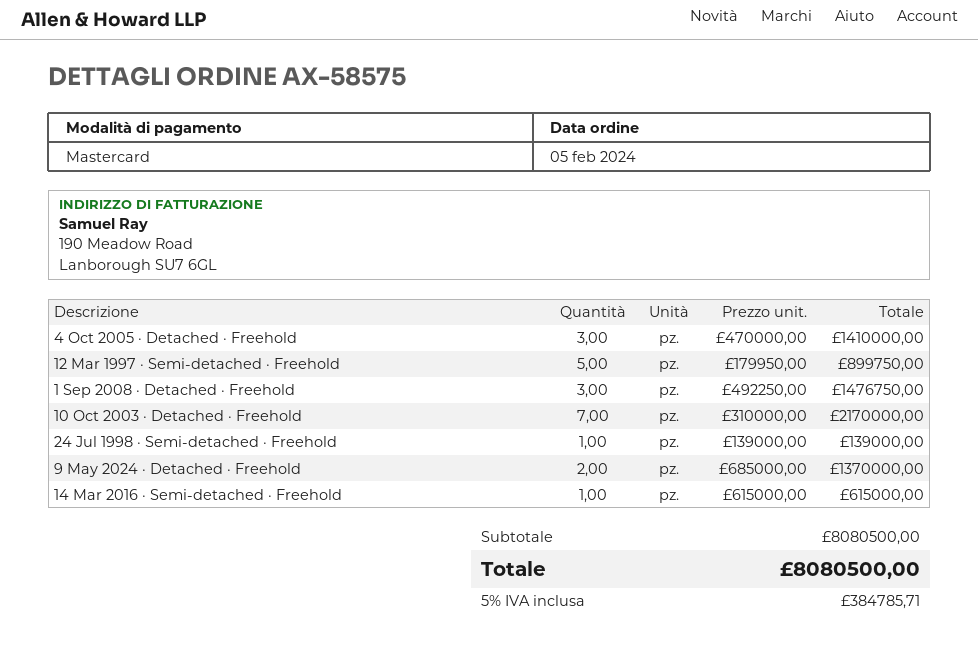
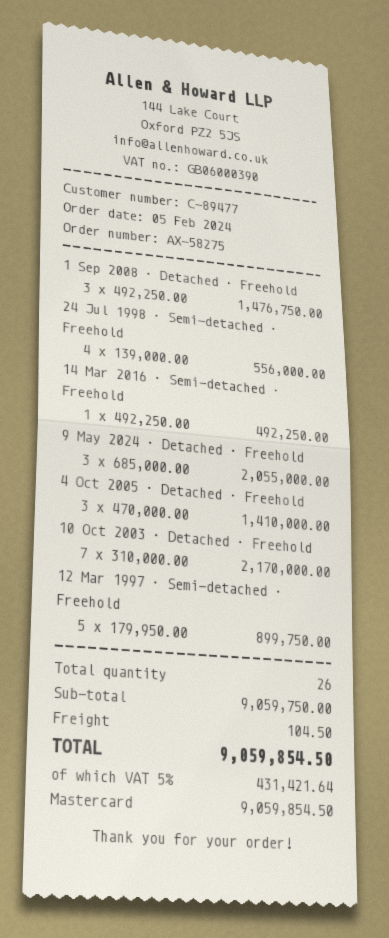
order number: AX-58575 -> AX-58275
24 Jul 1998 · Semi-detached · Freehold: 1 x 139000.00 = 139000.00 -> 4 x 139000.00 = 556000.00
9 May 2024 · Detached · Freehold: 2 x 685000.00 = 1370000.00 -> 3 x 685000.00 = 2055000.00
14 Mar 2016 · Semi-detached · Freehold: 1 x 615000.00 = 615000.00 -> 1 x 492250.00 = 492250.00
subtotal: 8080500.00 -> 9059750.00
shipping: none -> 104.50
tax: 5% = 384785.71 -> 5% = 431421.64
total: 8080500.00 -> 9059854.50

